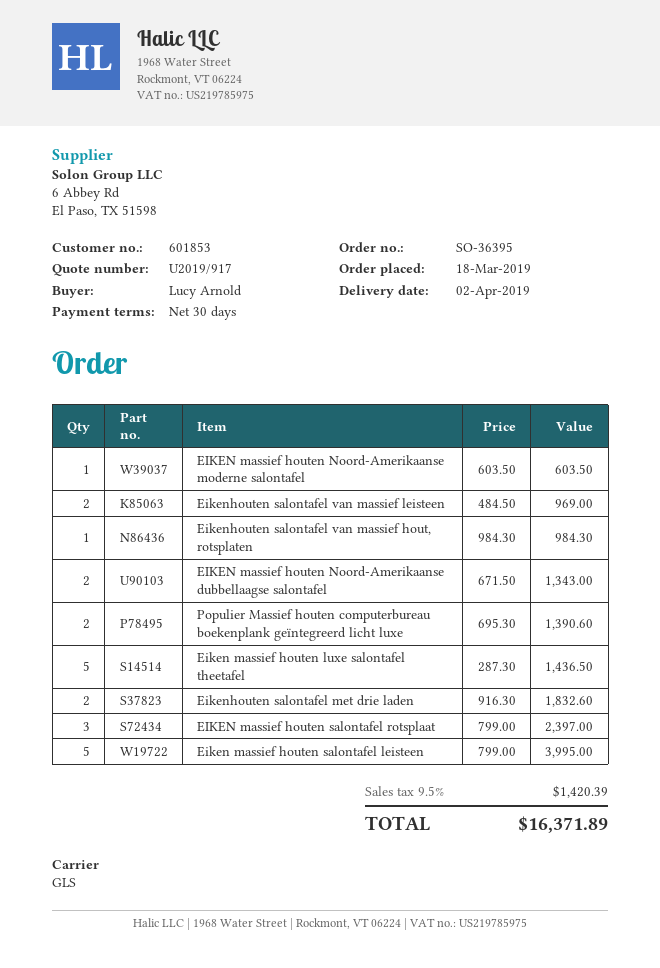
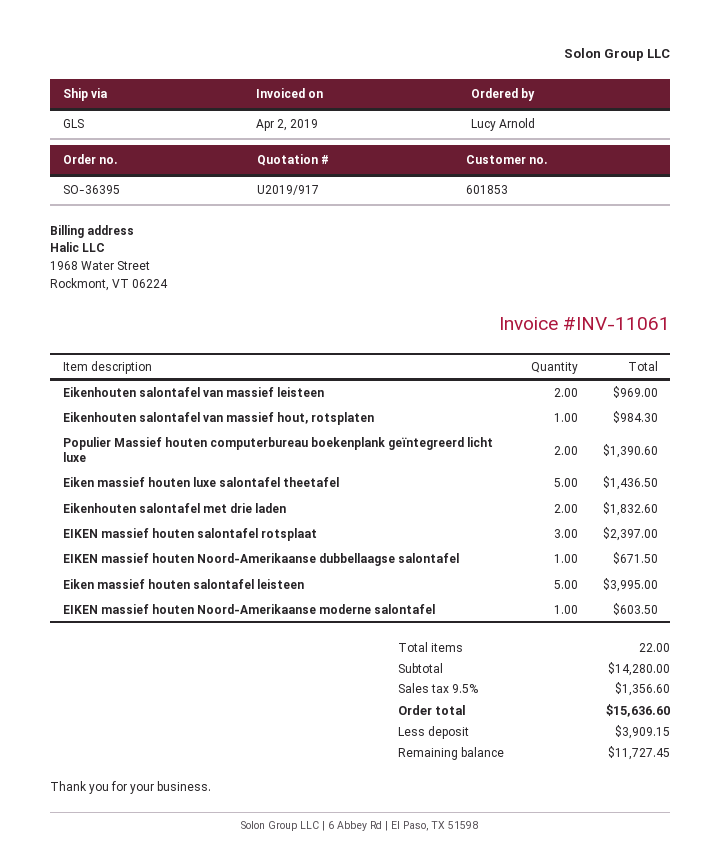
EIKEN massief houten Noord-Amerikaanse dubbellaagse salontafel: 2 for 1343.00 -> 1 for 671.50
tax: 9.5% = 1420.39 -> 9.5% = 1356.60
total: 16371.89 -> 15636.60

